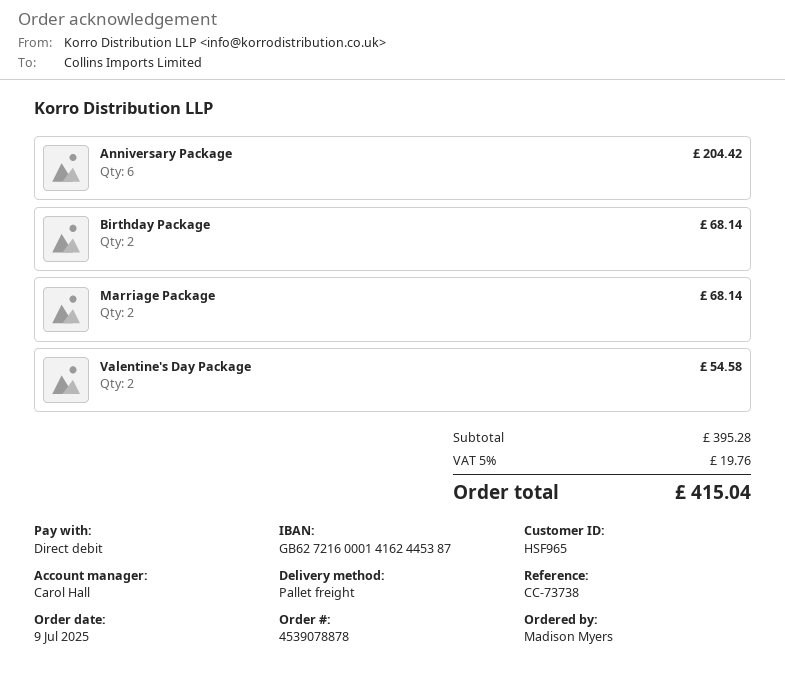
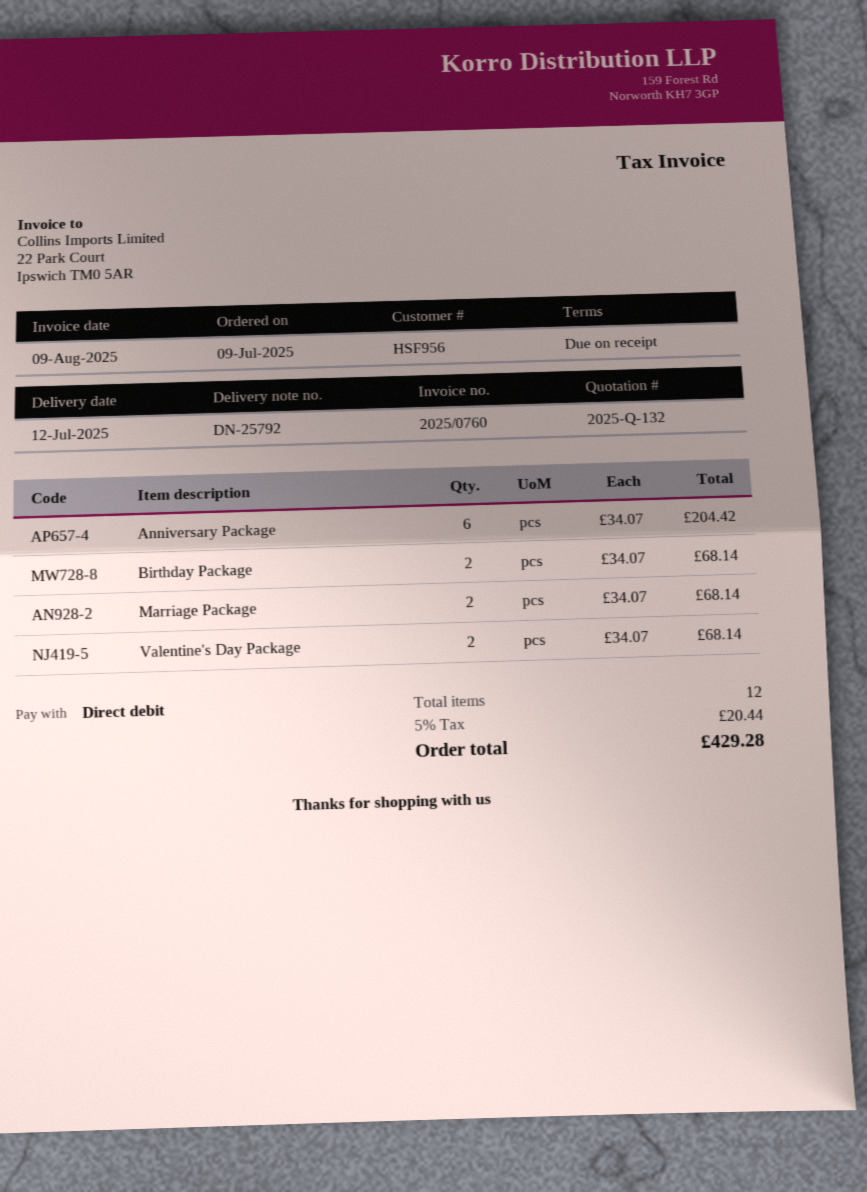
customer number: HSF965 -> HSF956
Valentine's Day Package: 2 for 54.58 -> 2 for 68.14
tax: 5% = 19.76 -> 5% = 20.44
total: 415.04 -> 429.28

